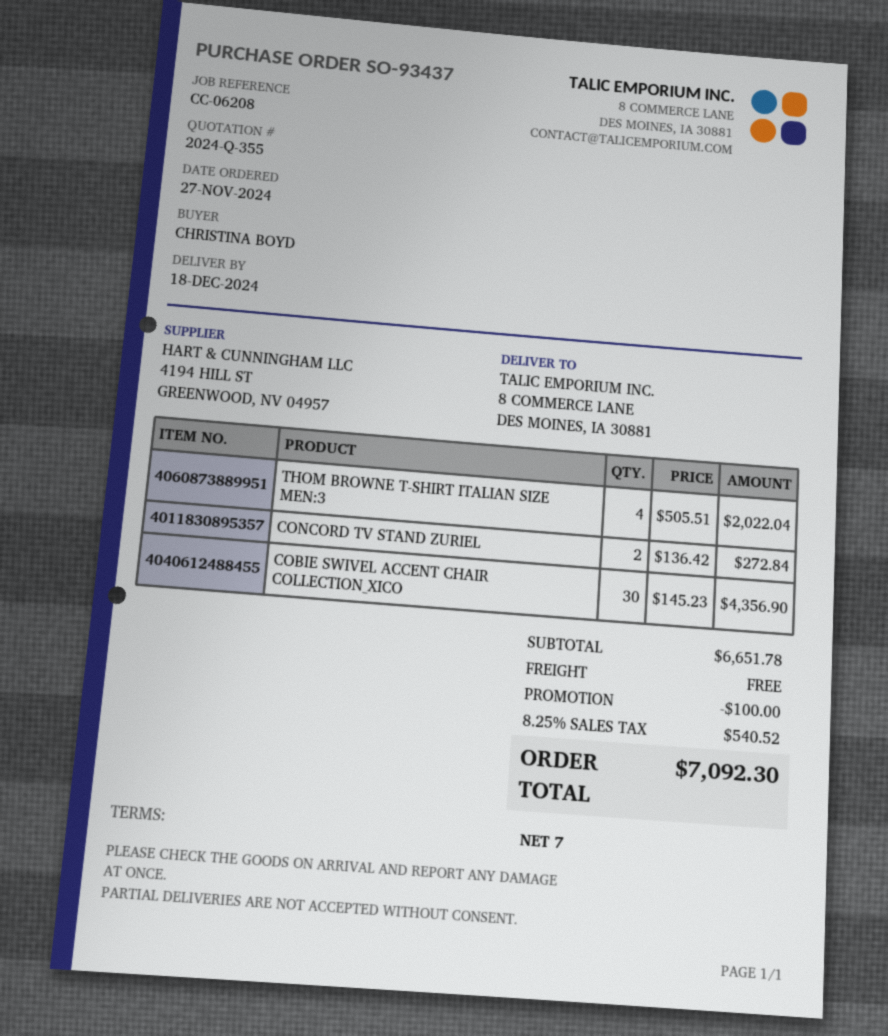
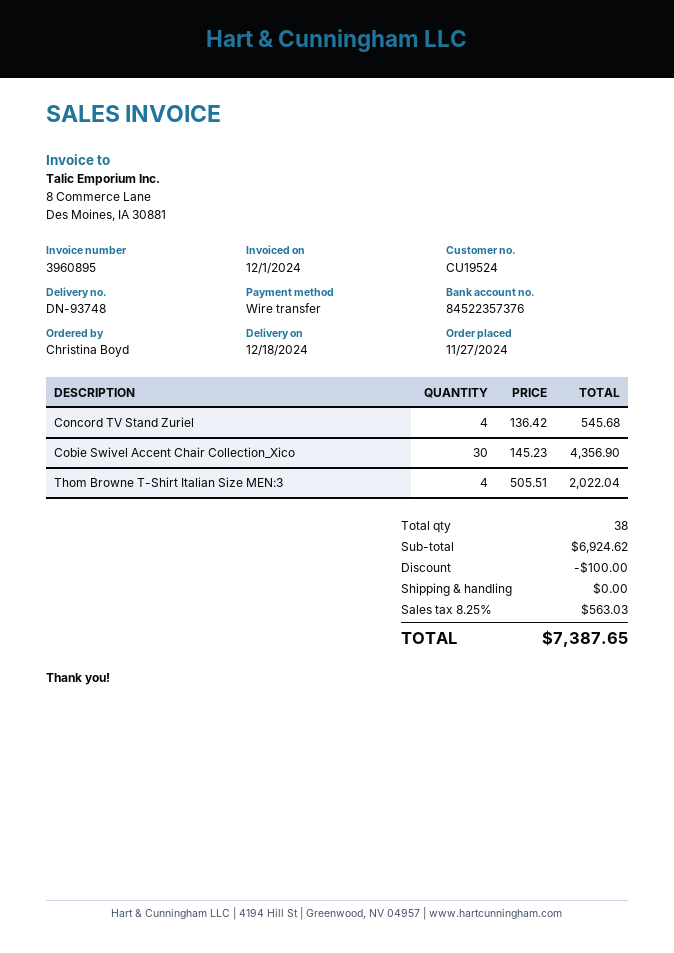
CONCORD TV STAND ZURIEL: 2 x 136.42 = 272.84 -> 4 x 136.42 = 545.68
subtotal: 6651.78 -> 6924.62
tax: 8.25% = 540.52 -> 8.25% = 563.03
total: 7092.30 -> 7387.65

